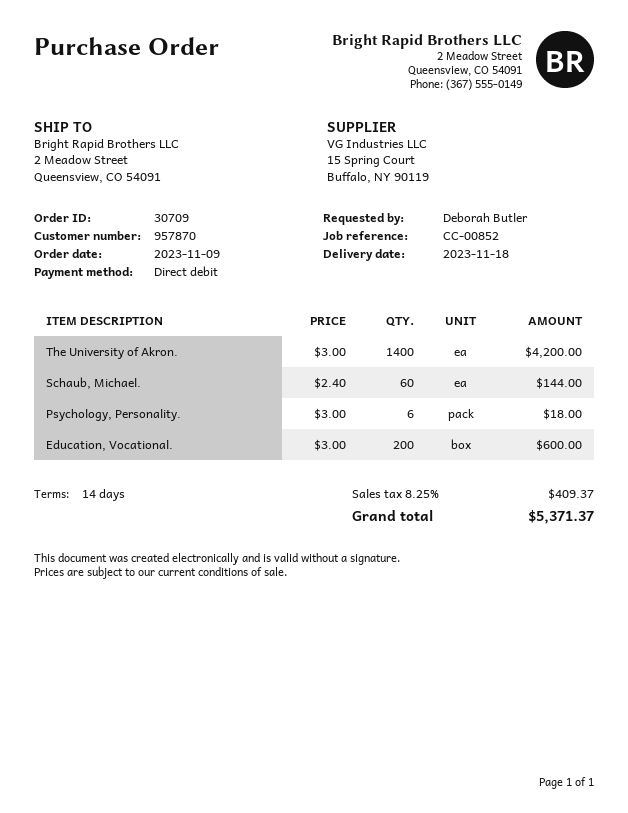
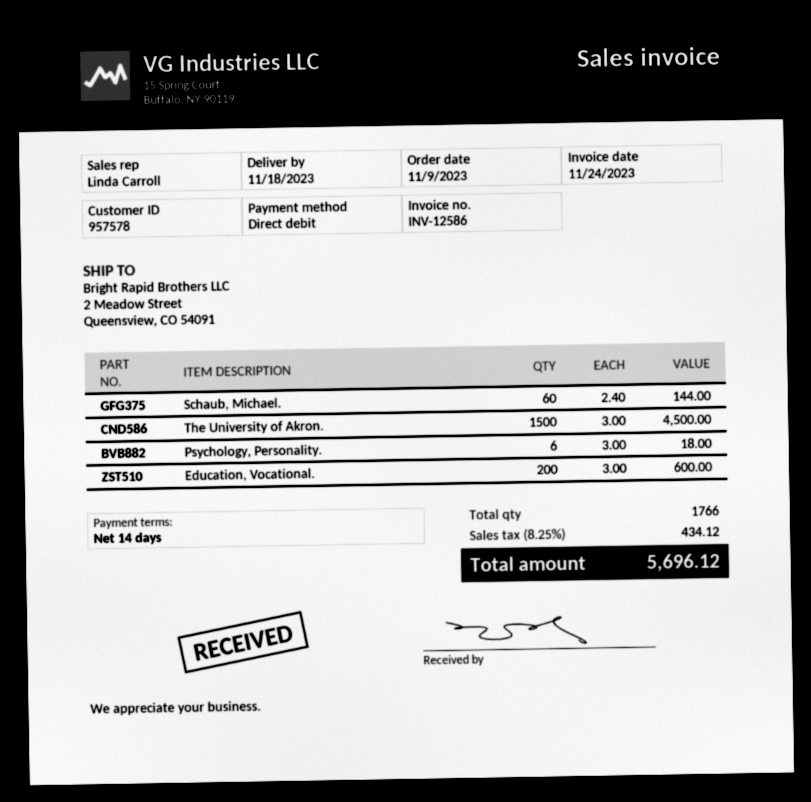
customer number: 957870 -> 957578
The University of Akron.: 1400 x 3.00 = 4200.00 -> 1500 x 3.00 = 4500.00
tax: 8.25% = 409.37 -> 8.25% = 434.12
total: 5371.37 -> 5696.12

